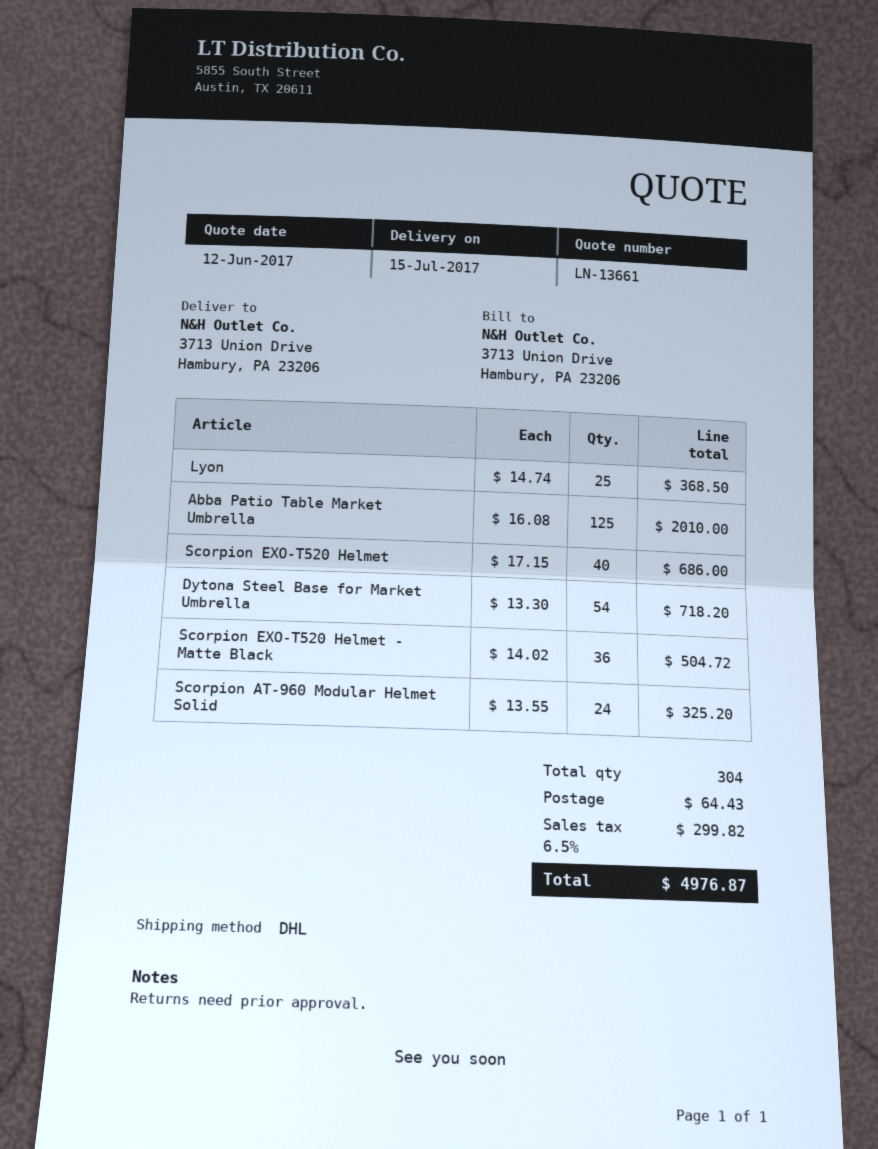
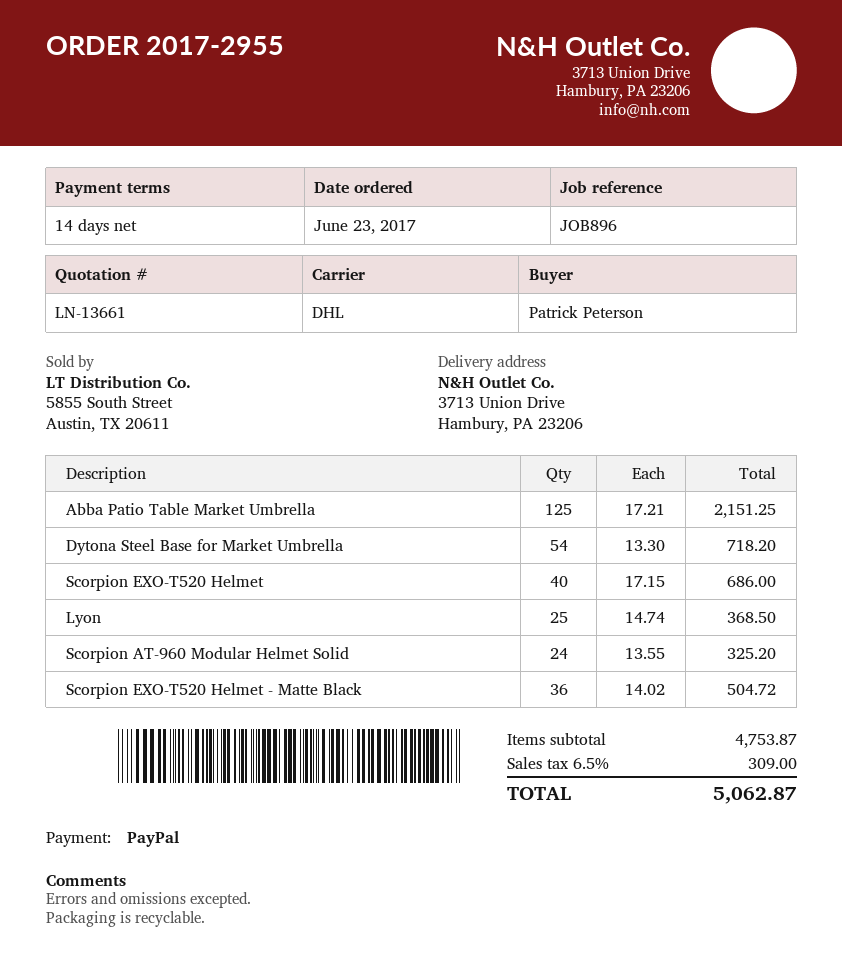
Abba Patio Table Market Umbrella: 125 x 16.08 = 2010.00 -> 125 x 17.21 = 2151.25
shipping: 64.43 -> none
tax: 6.5% = 299.82 -> 6.5% = 309.00
total: 4976.87 -> 5062.87

